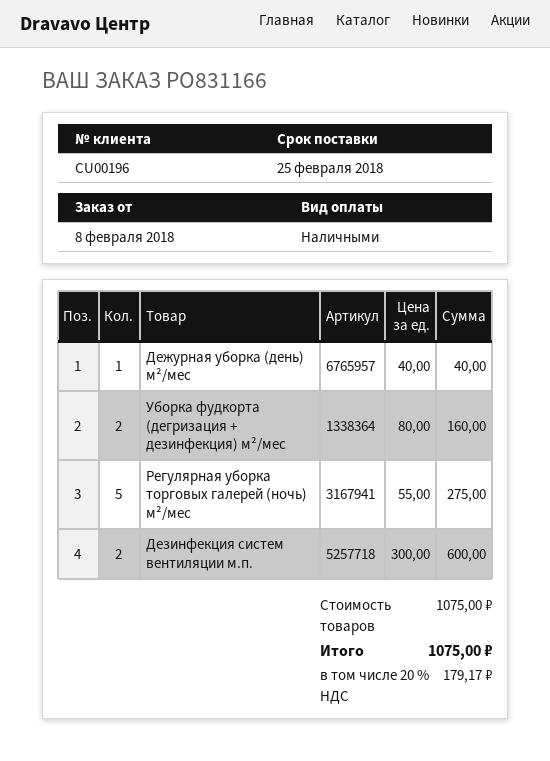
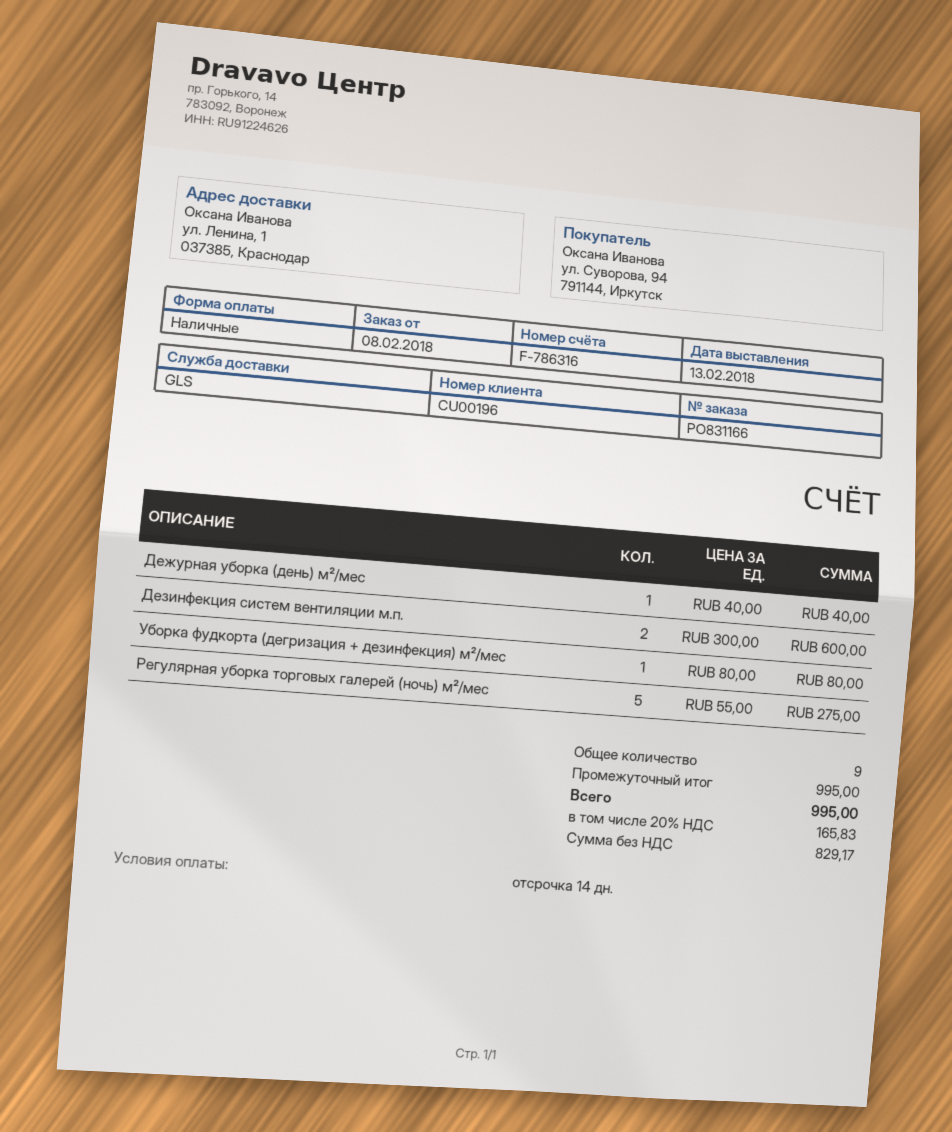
Уборка фудкорта (дегризация + дезинфекция) м²/мес: 2 x 80.00 = 160.00 -> 1 x 80.00 = 80.00
subtotal: 1075.00 -> 995.00
tax: 20% = 179.17 -> 20% = 165.83
total: 1075.00 -> 995.00

